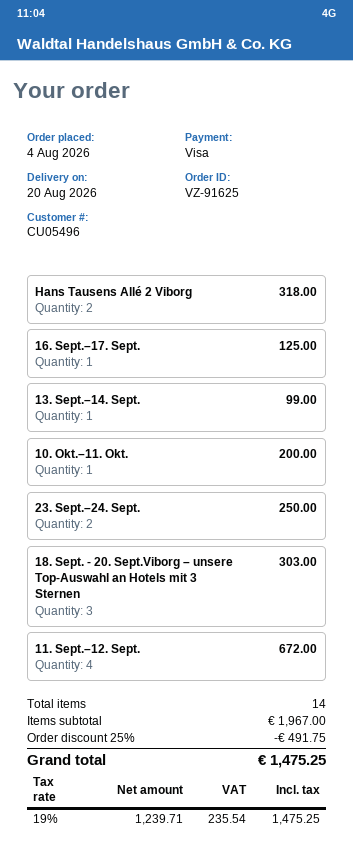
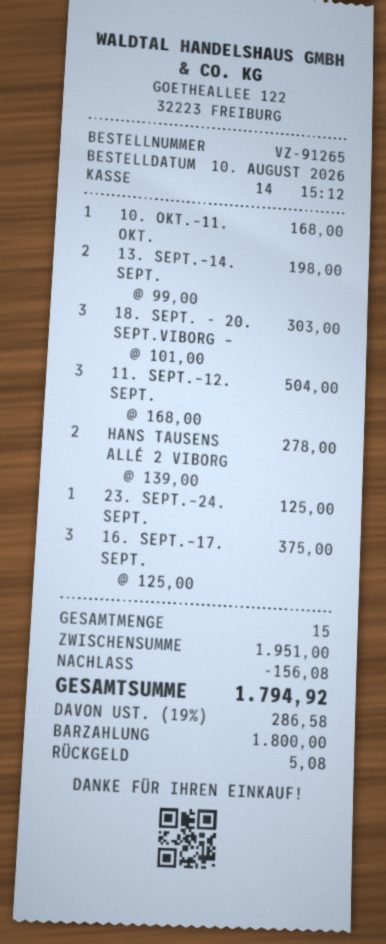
order number: VZ-91625 -> VZ-91265
order date: 2026-08-04 -> 2026-08-10
payment method: Visa -> cash
Hans Tausens Allé 2 Viborg: 2 for 318.00 -> 2 for 278.00
16. Sept.–17. Sept.: 1 for 125.00 -> 3 for 375.00
13. Sept.–14. Sept.: 1 for 99.00 -> 2 for 198.00
10. Okt.–11. Okt.: 1 for 200.00 -> 1 for 168.00
23. Sept.–24. Sept.: 2 for 250.00 -> 1 for 125.00
11. Sept.–12. Sept.: 4 for 672.00 -> 3 for 504.00
total quantity: 14 -> 15
subtotal: 1967.00 -> 1951.00
discount: 491.75 -> 156.08
tax: 19% = 235.54 -> 19% = 286.58
total: 1475.25 -> 1794.92

